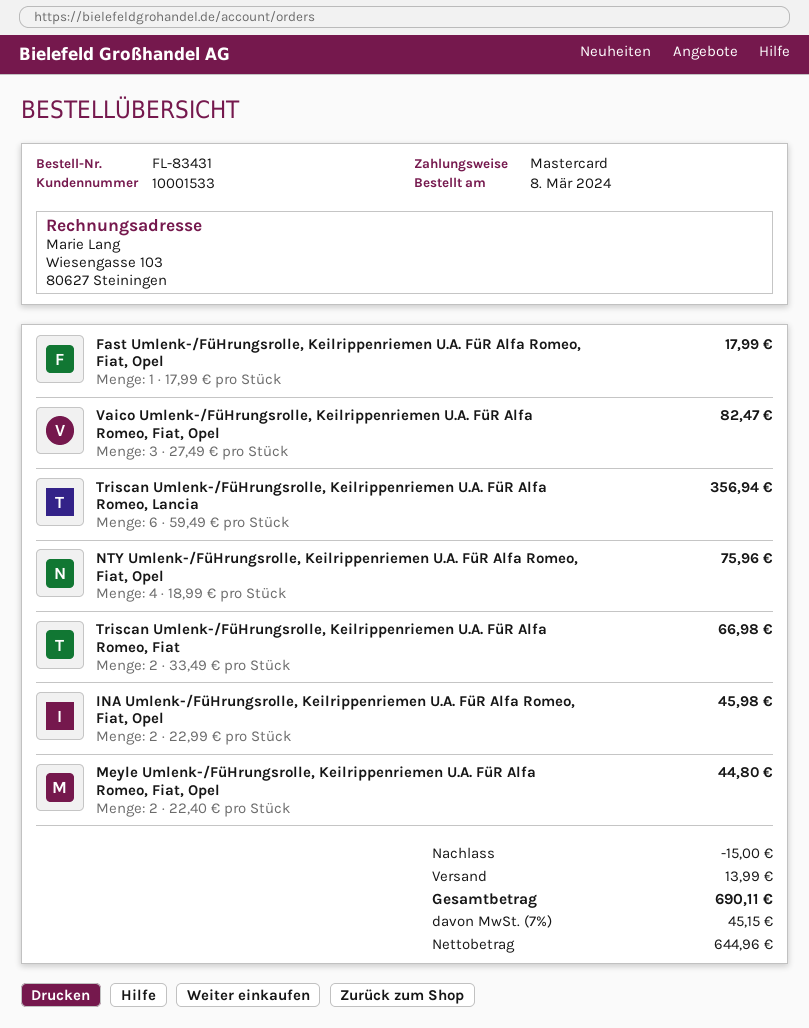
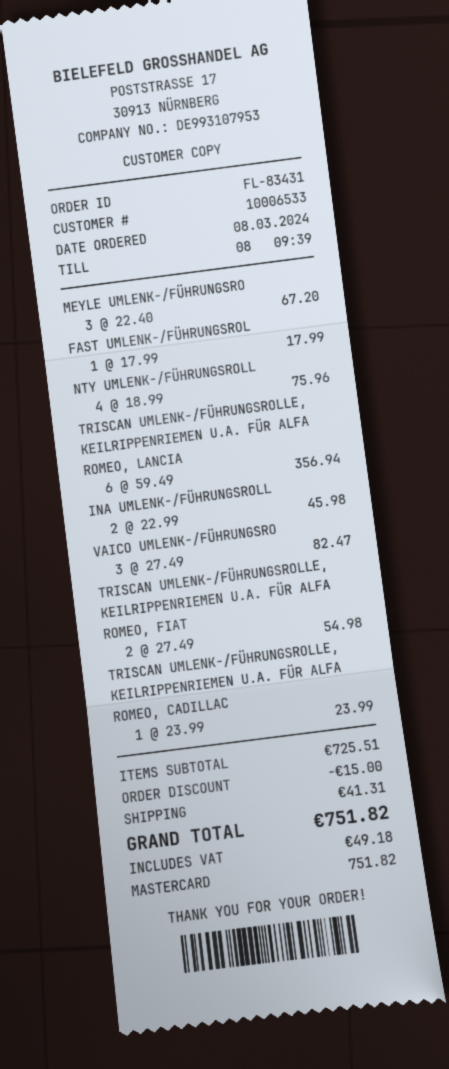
customer number: 10001533 -> 10006533
Triscan Umlenk-/FüHrungsrolle, Keilrippenriemen U.A. FüR Alfa Romeo, Fiat: 2 x 33.49 = 66.98 -> 2 x 27.49 = 54.98
Meyle Umlenk-/FüHrungsrolle, Keilrippenriemen U.A. FüR Alfa Romeo, Fiat, Opel: 2 x 22.40 = 44.80 -> 3 x 22.40 = 67.20
TRISCAN UMLENK-/FÜHRUNGSROLLE, KEILRIPPENRIEMEN U.A. FÜR ALFA ROMEO, CADILLAC: none -> 1 x 23.99 = 23.99
shipping: 13.99 -> 41.31
tax: 45.15 -> 49.18
total: 690.11 -> 751.82

